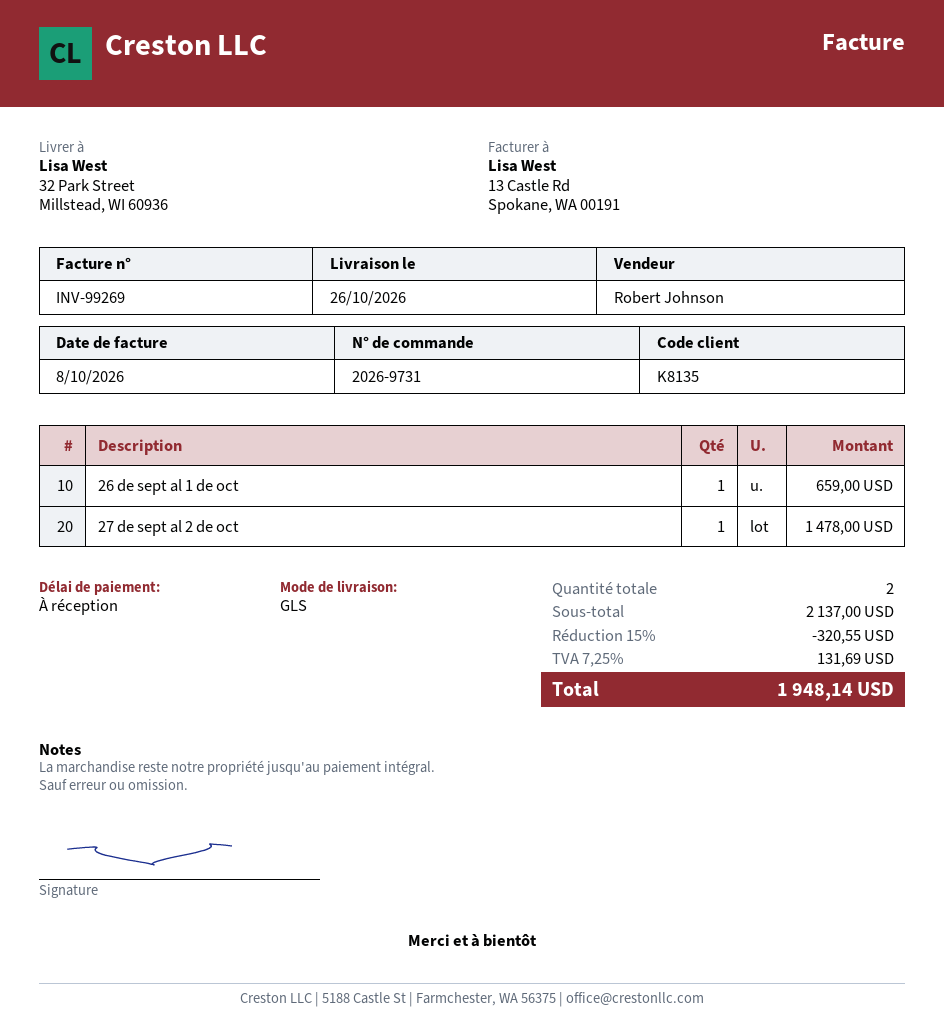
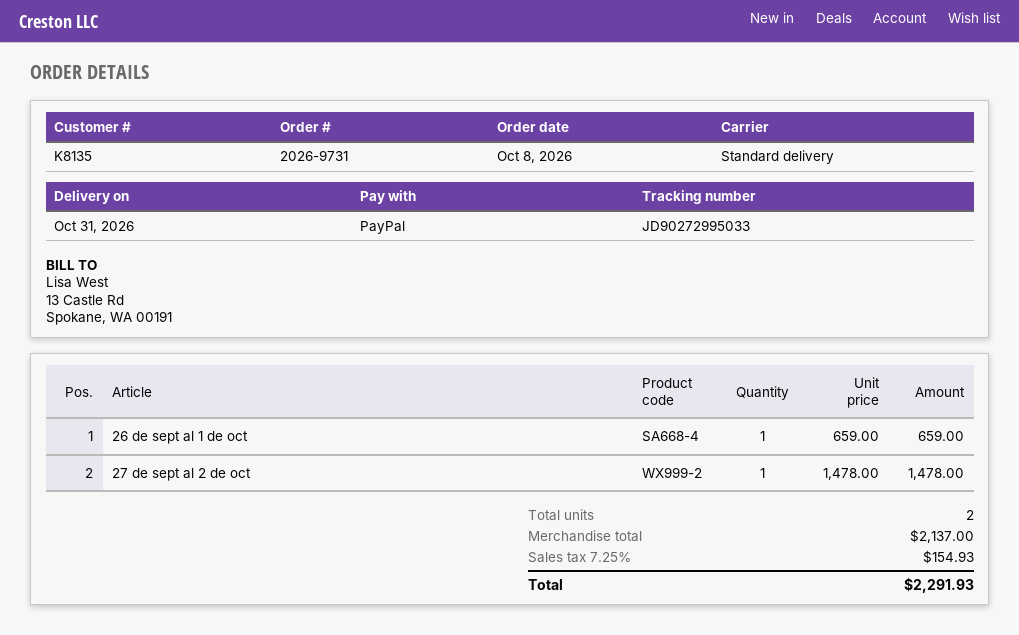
delivery date: 2026-10-26 -> 2026-10-31
shipping method: GLS -> standard
discount: 15% = 320.55 -> none
tax: 7.25% = 131.69 -> 7.25% = 154.93
total: 1948.14 -> 2291.93

